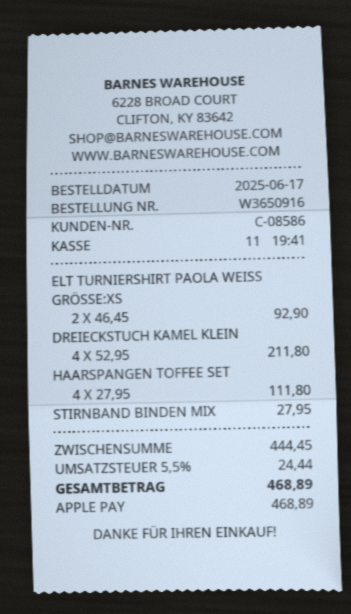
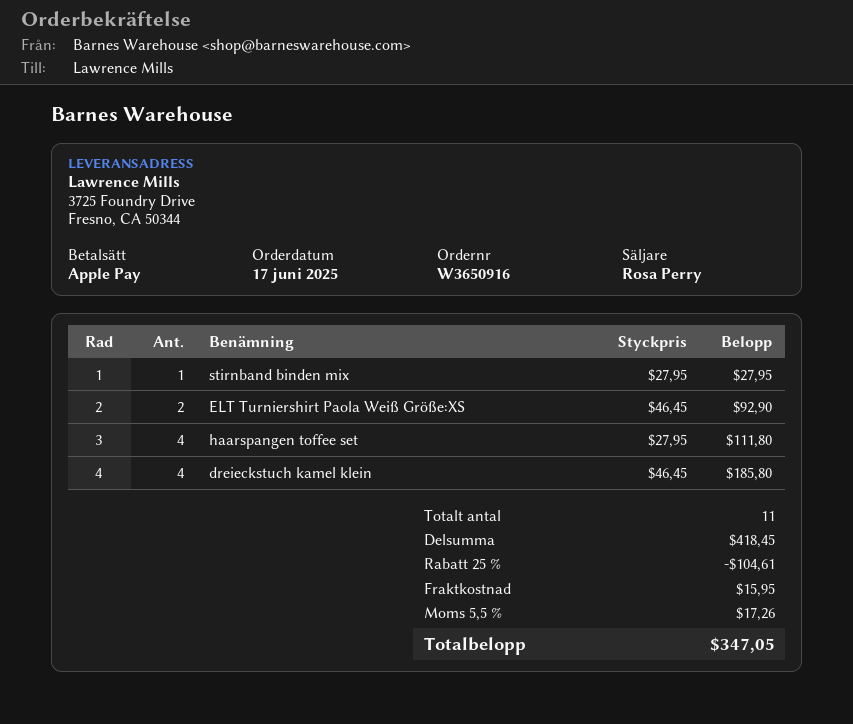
DREIECKSTUCH KAMEL KLEIN: 4 x 52.95 = 211.80 -> 4 x 46.45 = 185.80
subtotal: 444.45 -> 418.45
discount: none -> 25% = 104.61
shipping: none -> 15.95
tax: 5.5% = 24.44 -> 5.5% = 17.26
total: 468.89 -> 347.05

